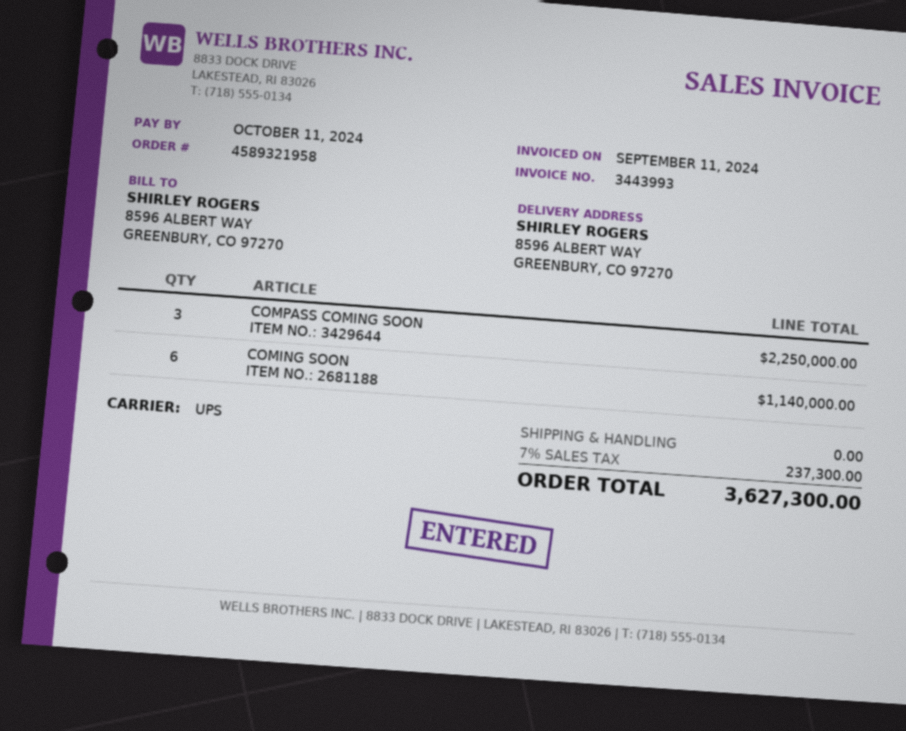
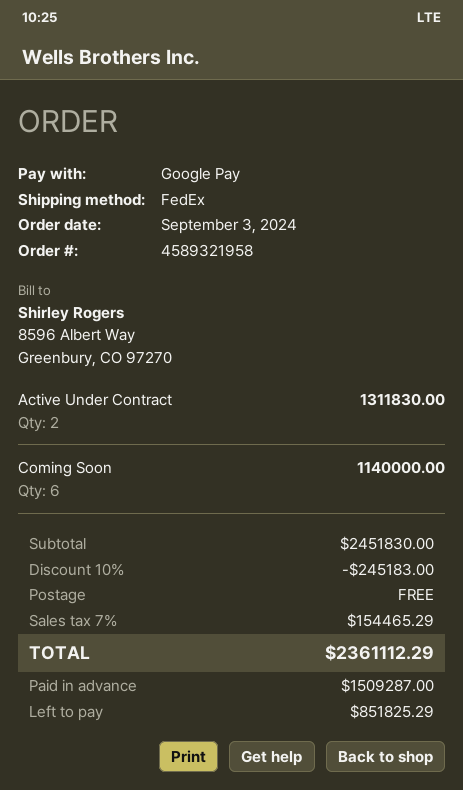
shipping method: UPS -> FedEx
COMPASS COMING SOON: 3 for 2250000.00 -> none
Active Under Contract: none -> 2 for 1311830.00
discount: none -> 10% = 245183.00
tax: 7% = 237300.00 -> 7% = 154465.29
total: 3627300.00 -> 2361112.29

